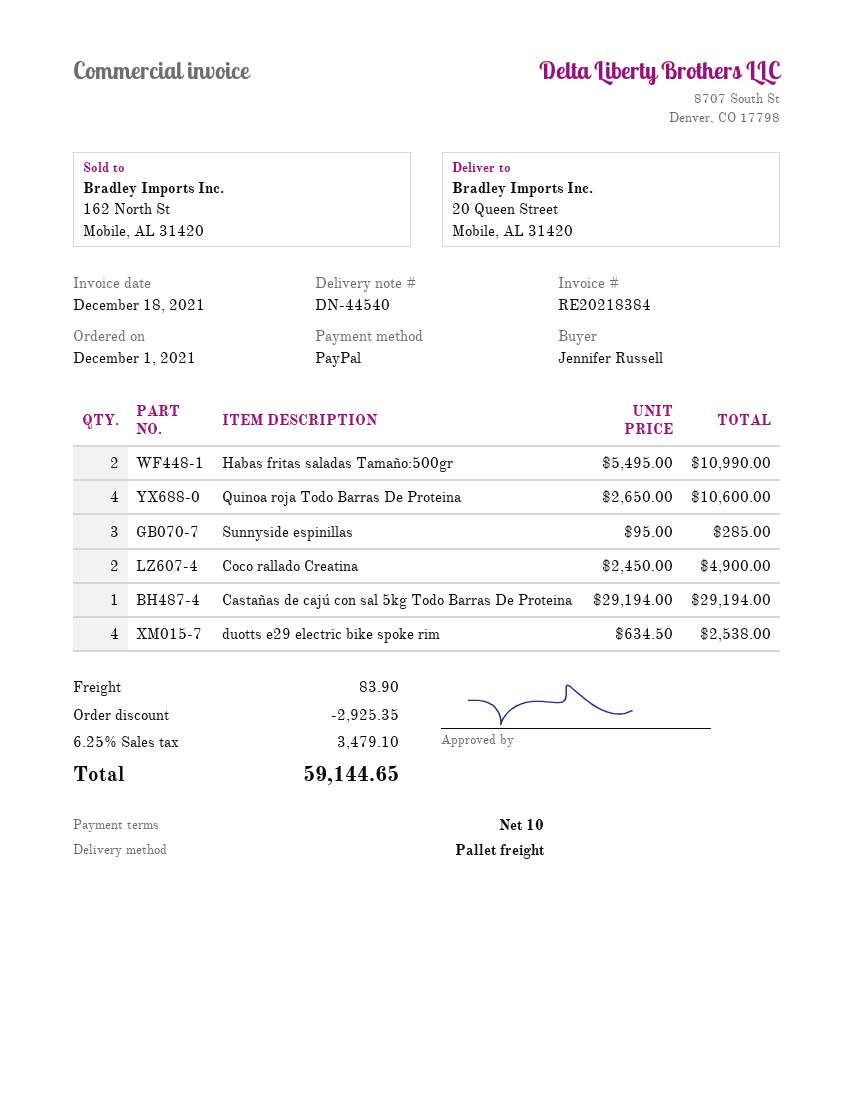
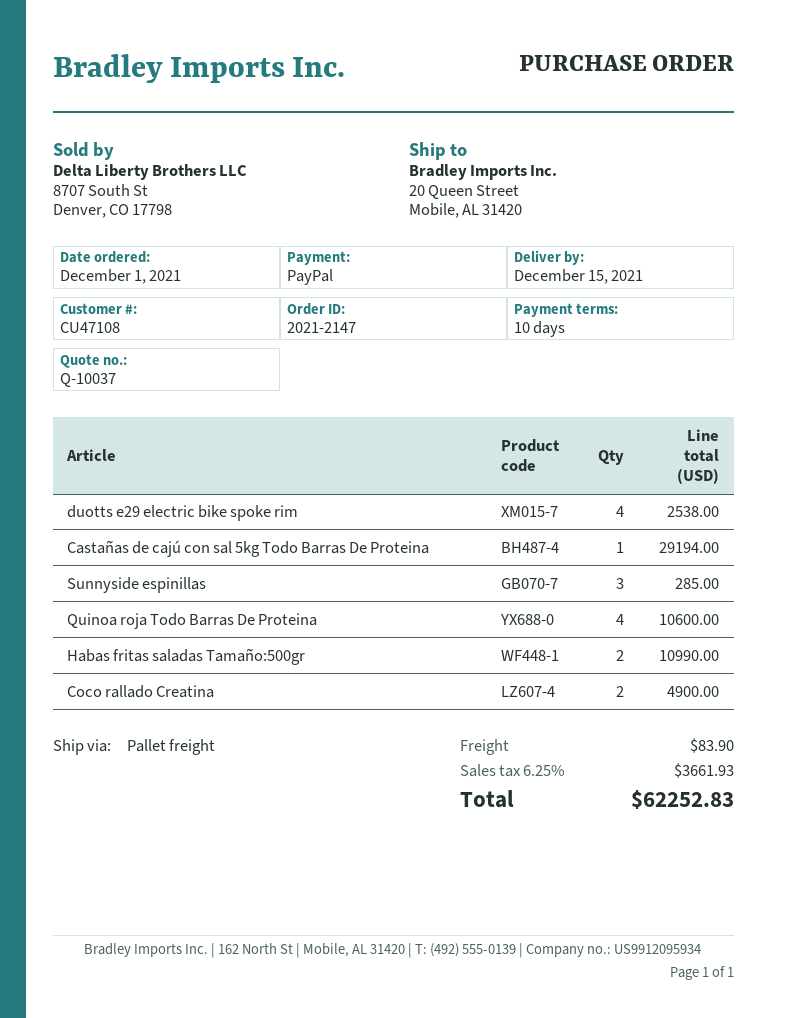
discount: 2925.35 -> none
tax: 6.25% = 3479.10 -> 6.25% = 3661.93
total: 59144.65 -> 62252.83

